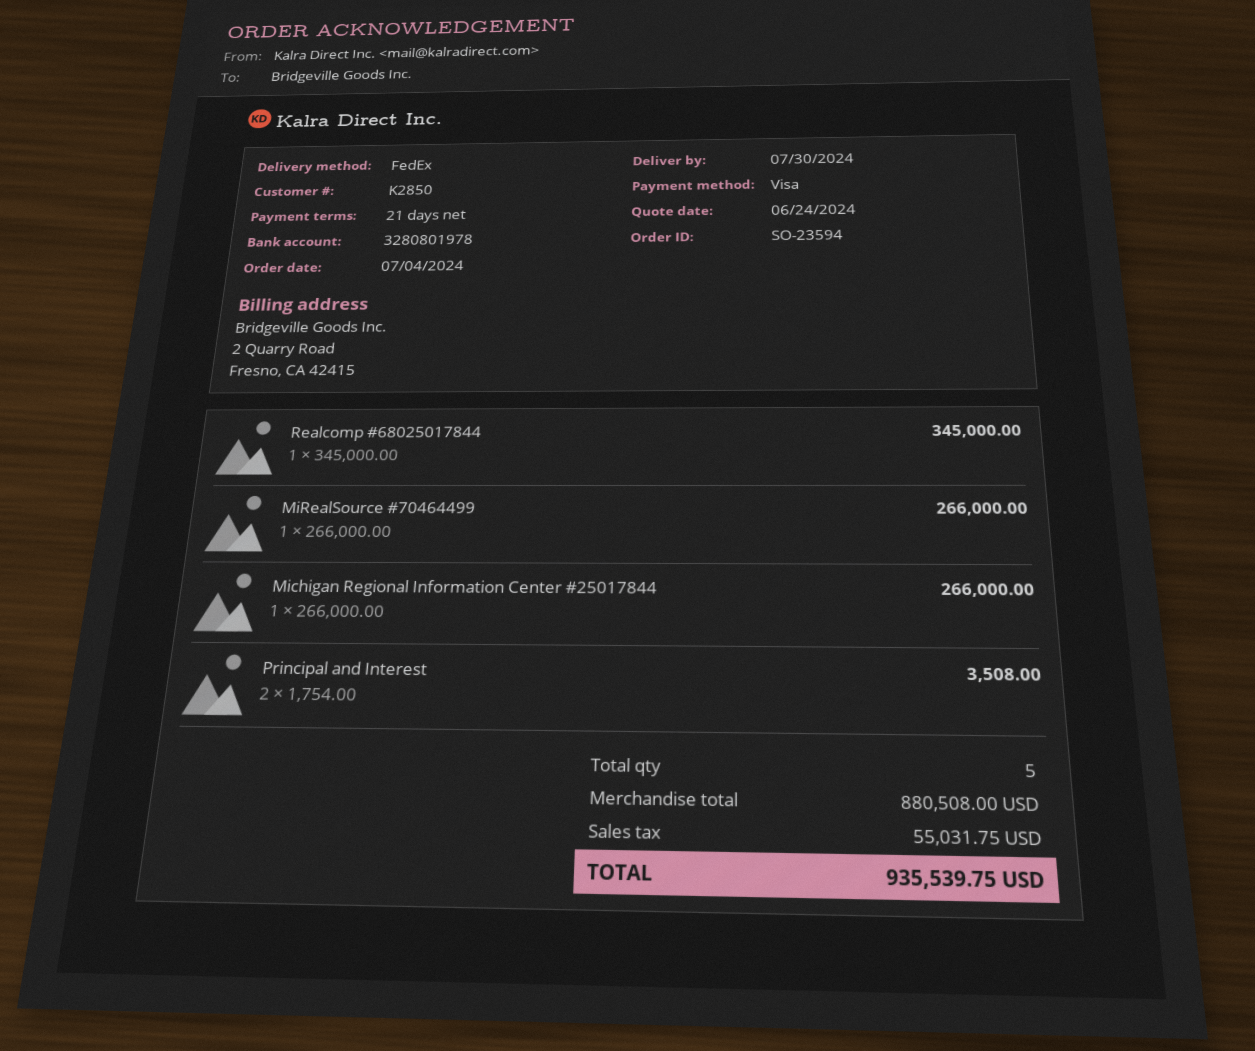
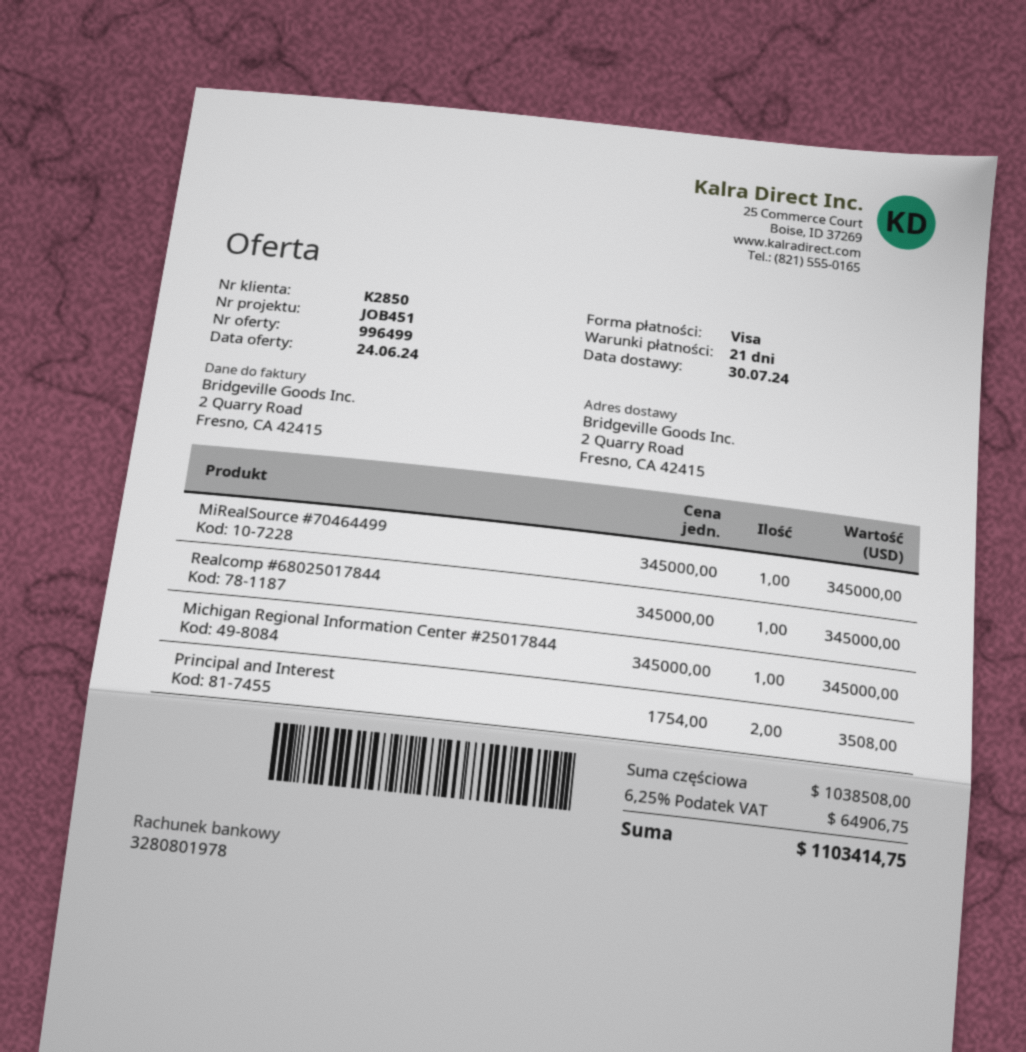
MiRealSource #70464499: 1 x 266000.00 = 266000.00 -> 1 x 345000.00 = 345000.00
Michigan Regional Information Center #25017844: 1 x 266000.00 = 266000.00 -> 1 x 345000.00 = 345000.00
subtotal: 880508.00 -> 1038508.00
tax: 55031.75 -> 64906.75
total: 935539.75 -> 1103414.75

